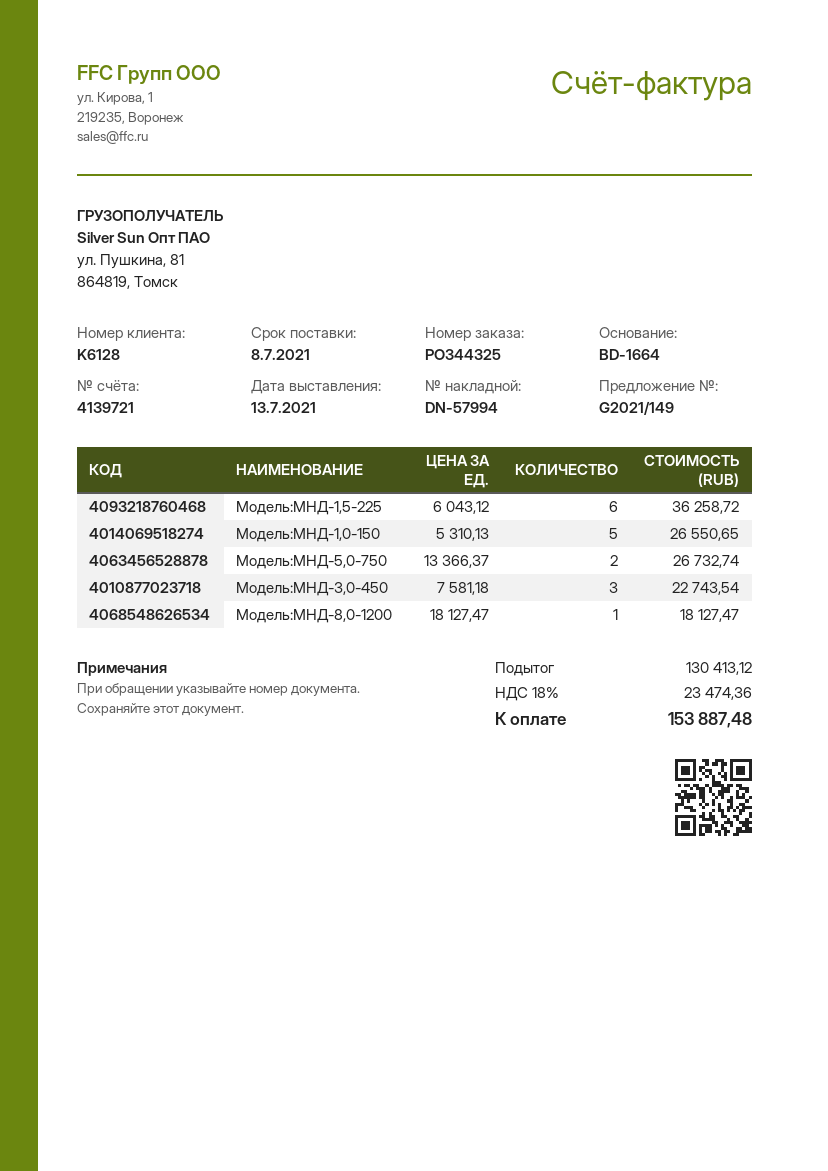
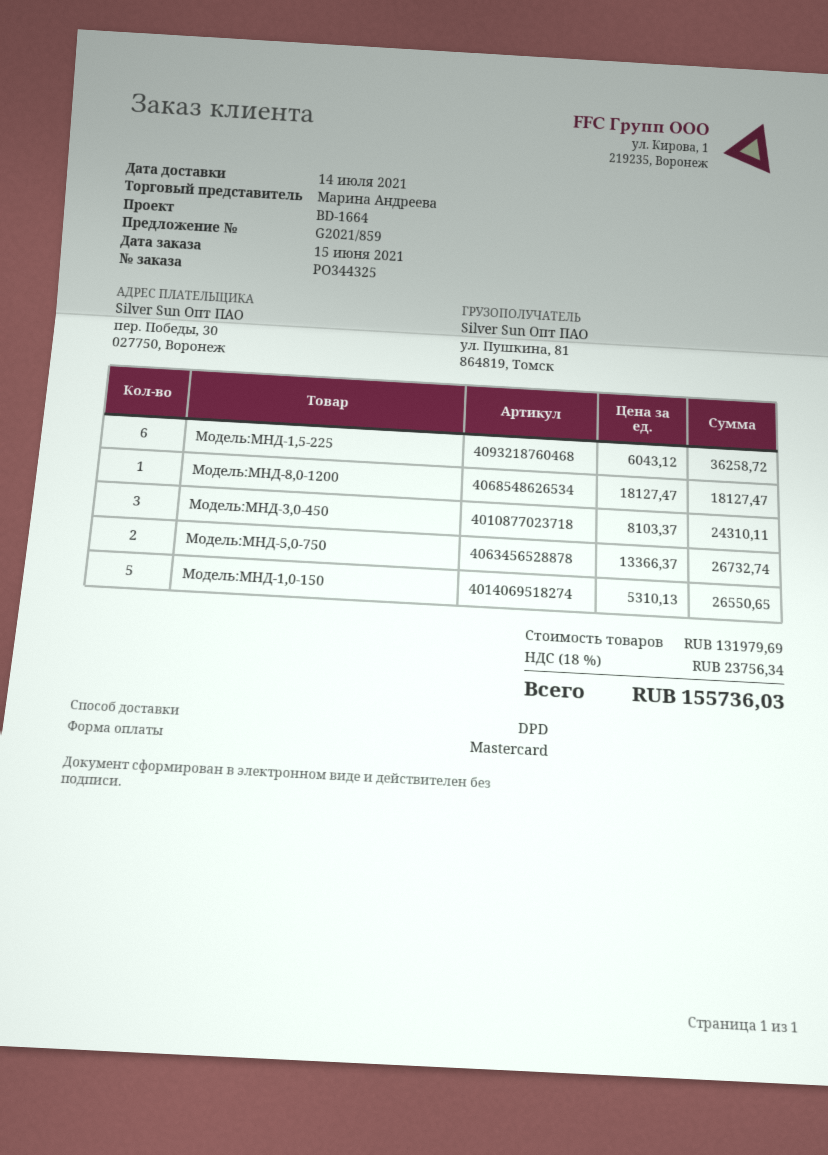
quote number: G2021/149 -> G2021/859
delivery date: 2021-07-08 -> 2021-07-14
Модель:МНД-3,0-450: 3 x 7581.18 = 22743.54 -> 3 x 8103.37 = 24310.11
subtotal: 130413.12 -> 131979.69
tax: 18% = 23474.36 -> 18% = 23756.34
total: 153887.48 -> 155736.03

